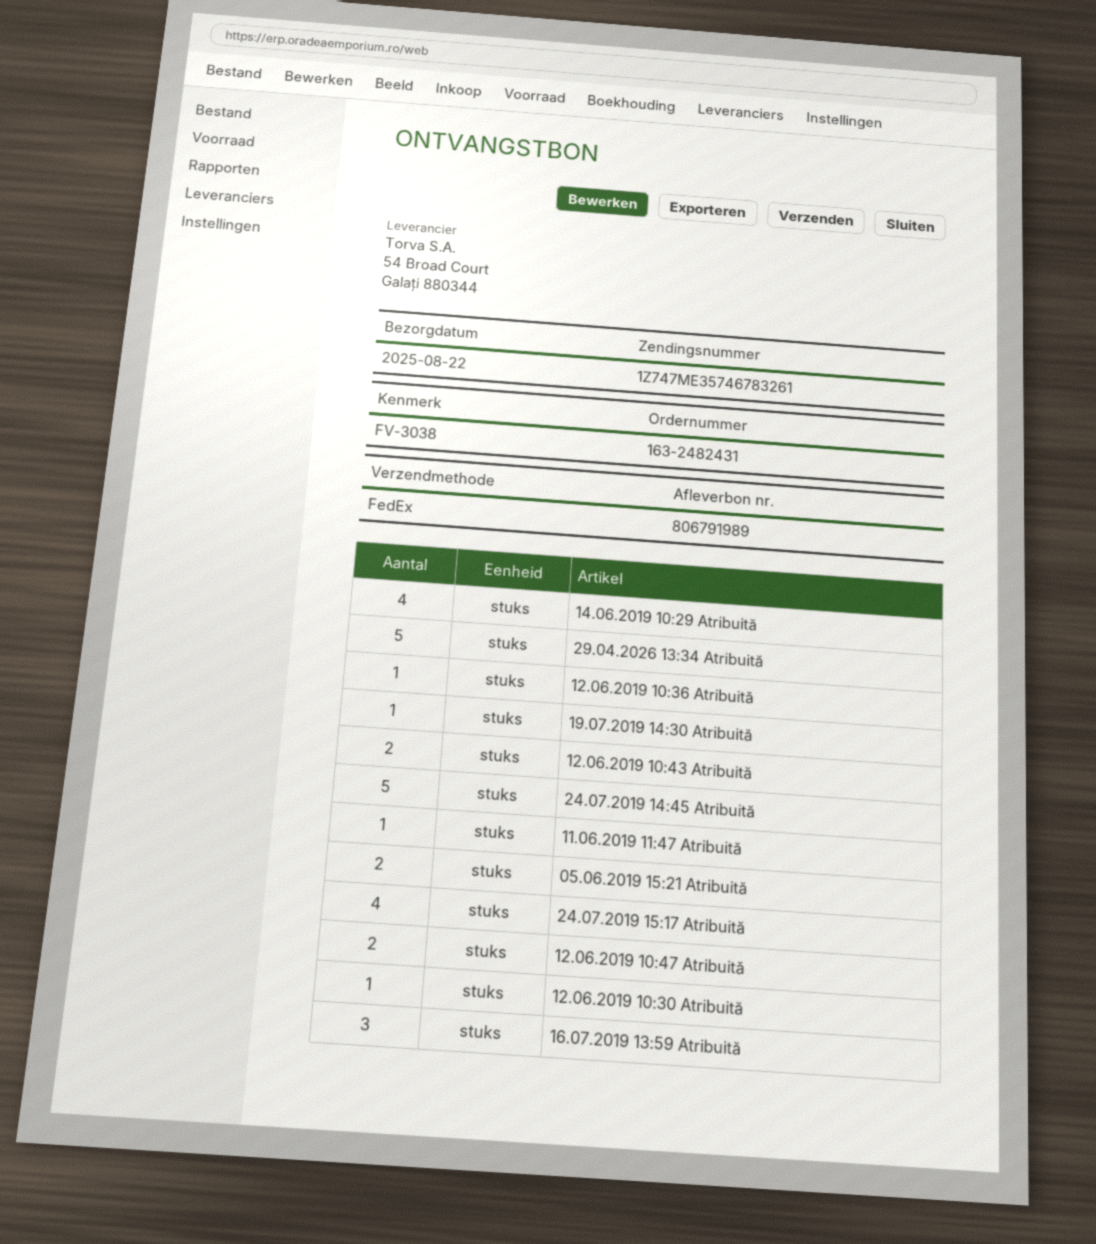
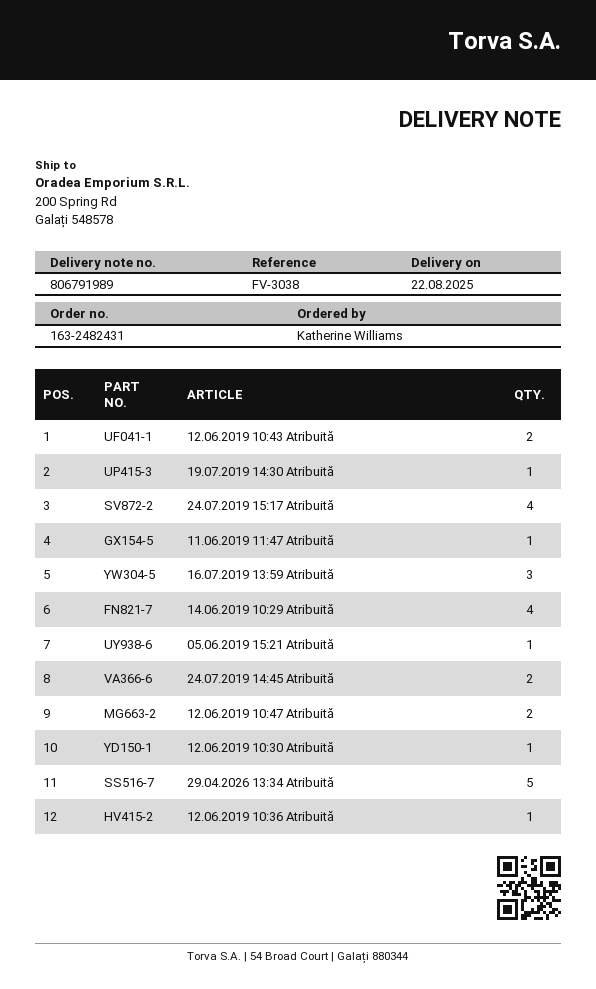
24.07.2019 14:45 Atribuită: 5 -> 2
05.06.2019 15:21 Atribuită: 2 -> 1

